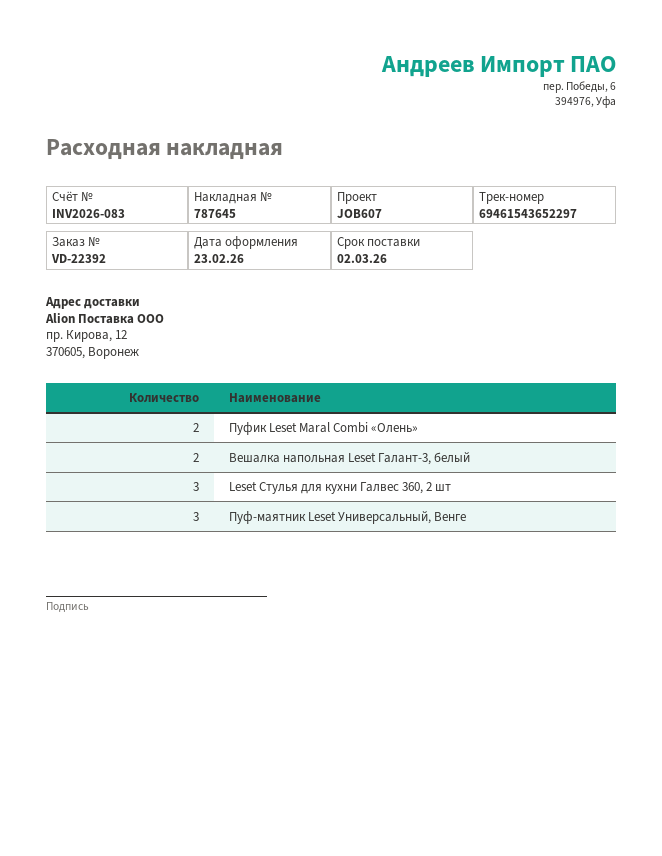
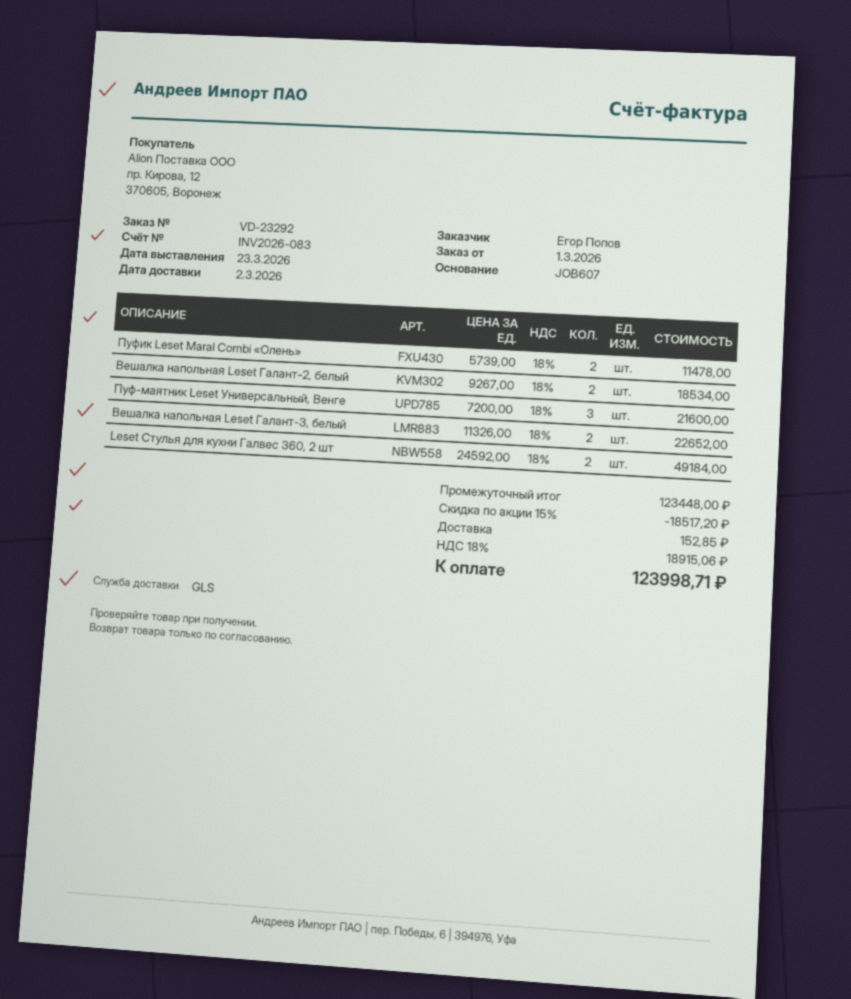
order number: VD-22392 -> VD-23292
order date: 2026-02-23 -> 2026-03-01
Leset Стулья для кухни Галвес 360, 2 шт: 3 -> 2
Вешалка напольная Leset Галант-2, белый: none -> 2

